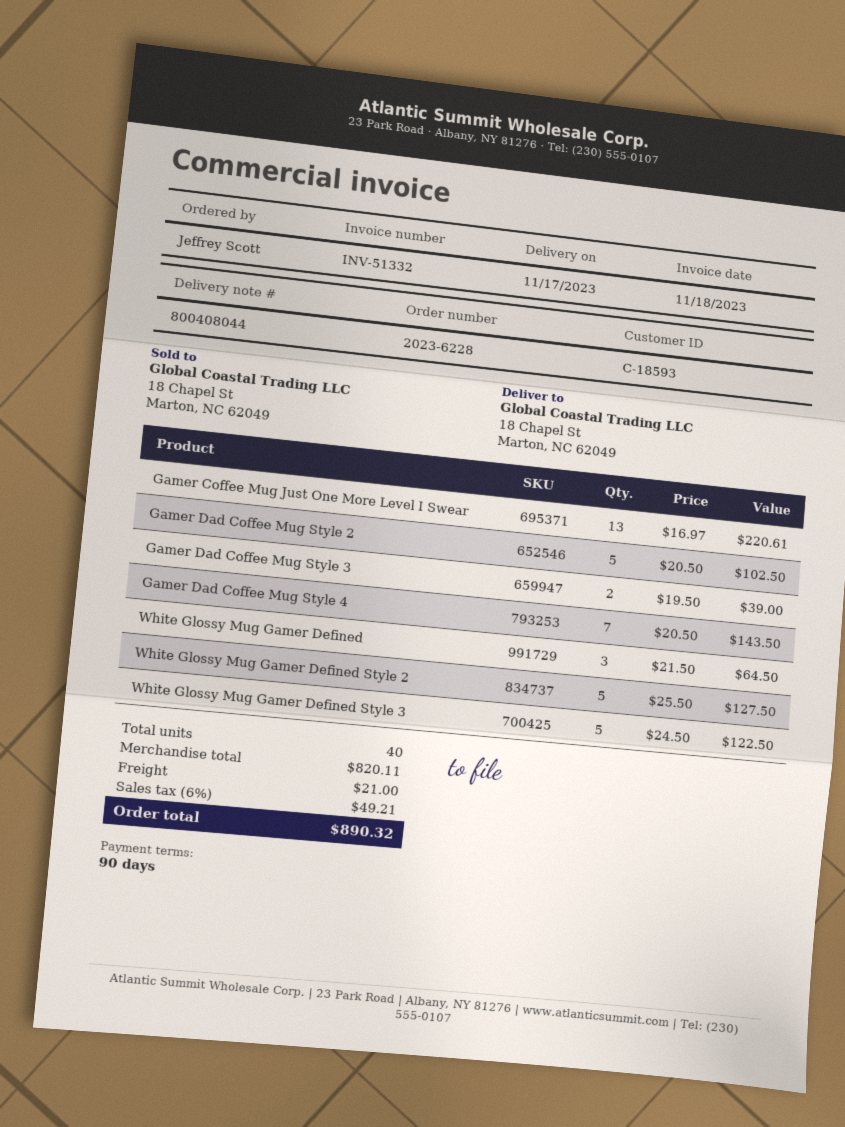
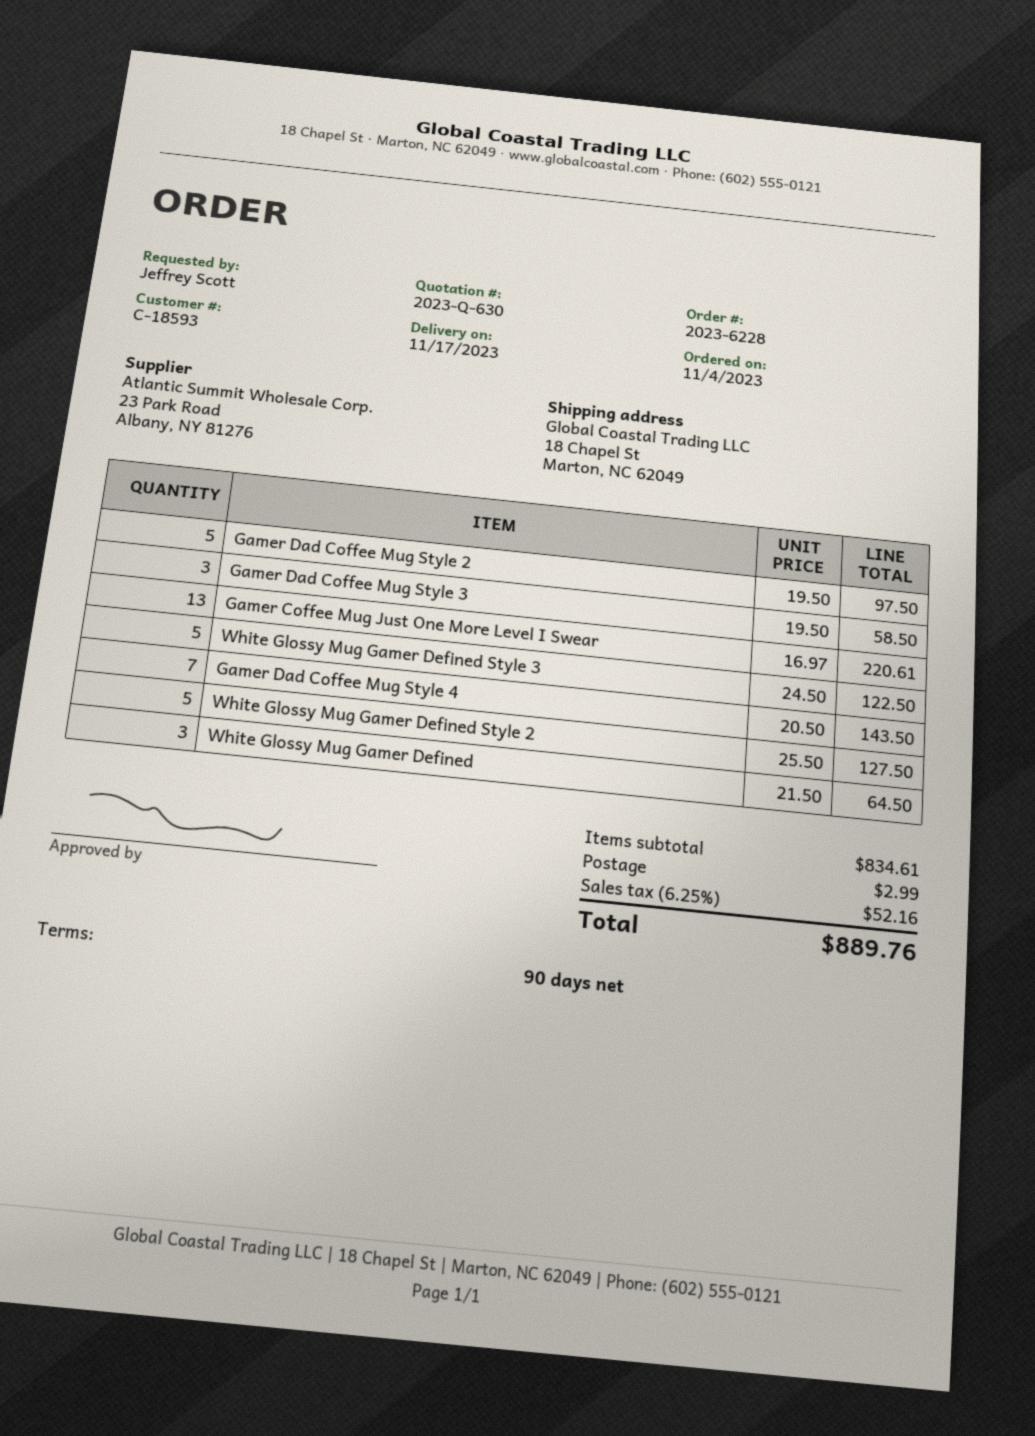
Gamer Dad Coffee Mug Style 2: 5 x 20.50 = 102.50 -> 5 x 19.50 = 97.50
Gamer Dad Coffee Mug Style 3: 2 x 19.50 = 39.00 -> 3 x 19.50 = 58.50
subtotal: 820.11 -> 834.61
shipping: 21.00 -> 2.99
tax: 6% = 49.21 -> 6.25% = 52.16
total: 890.32 -> 889.76

